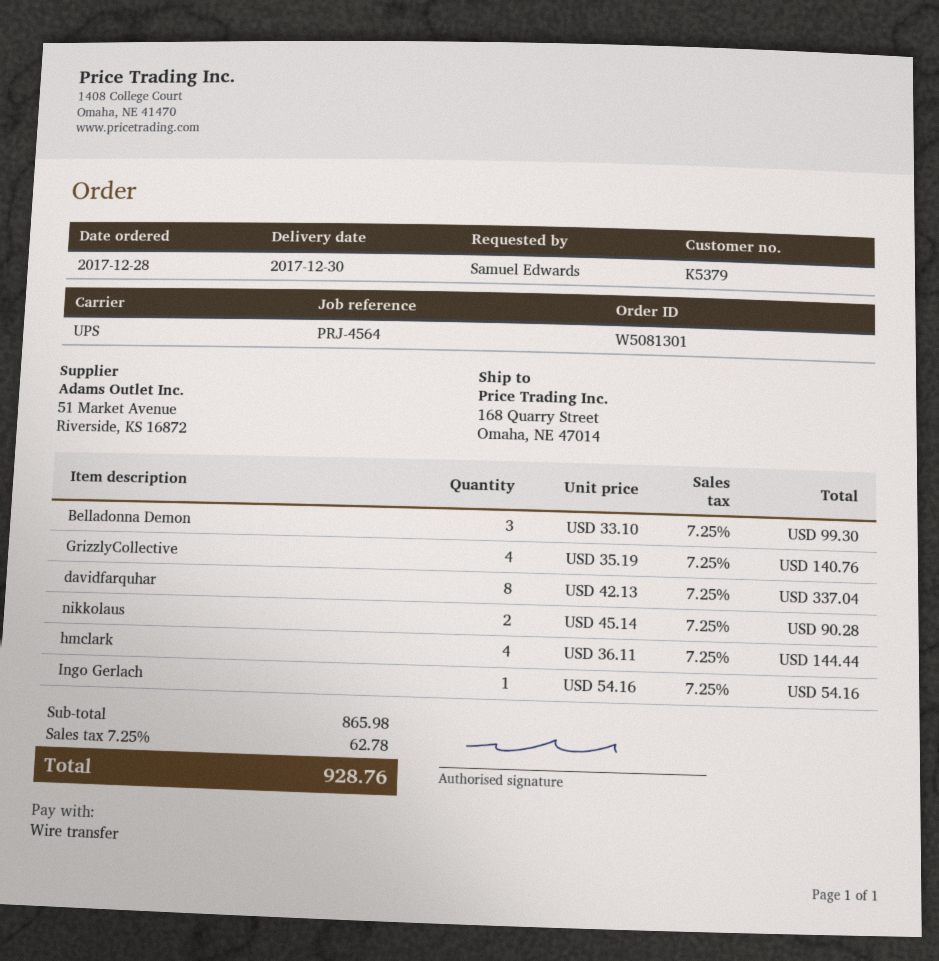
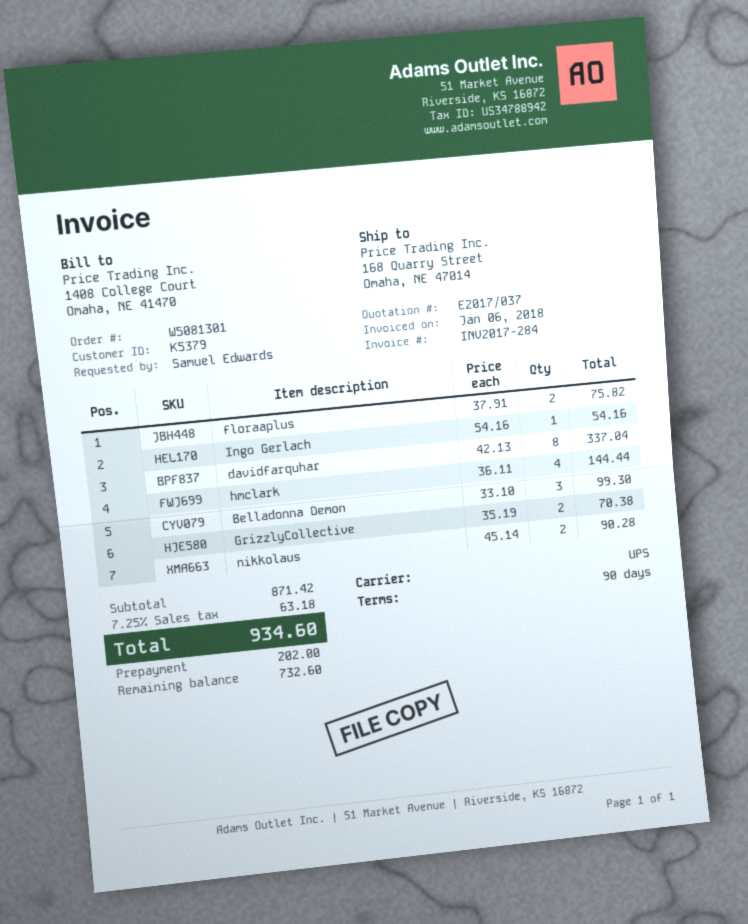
GrizzlyCollective: 4 x 35.19 = 140.76 -> 2 x 35.19 = 70.38
floraaplus: none -> 2 x 37.91 = 75.82
subtotal: 865.98 -> 871.42
tax: 7.25% = 62.78 -> 7.25% = 63.18
total: 928.76 -> 934.60

